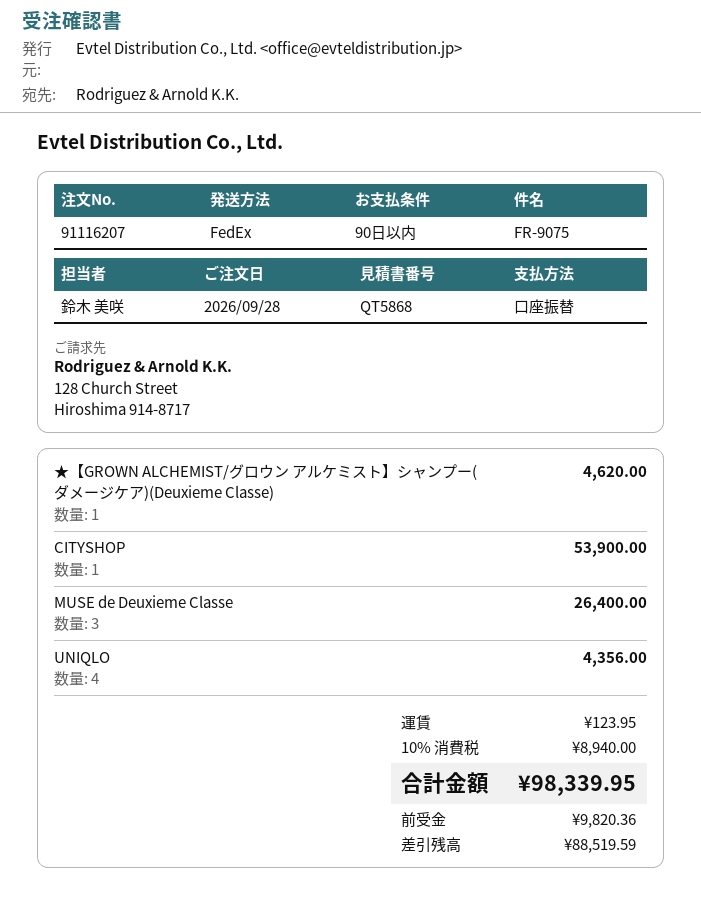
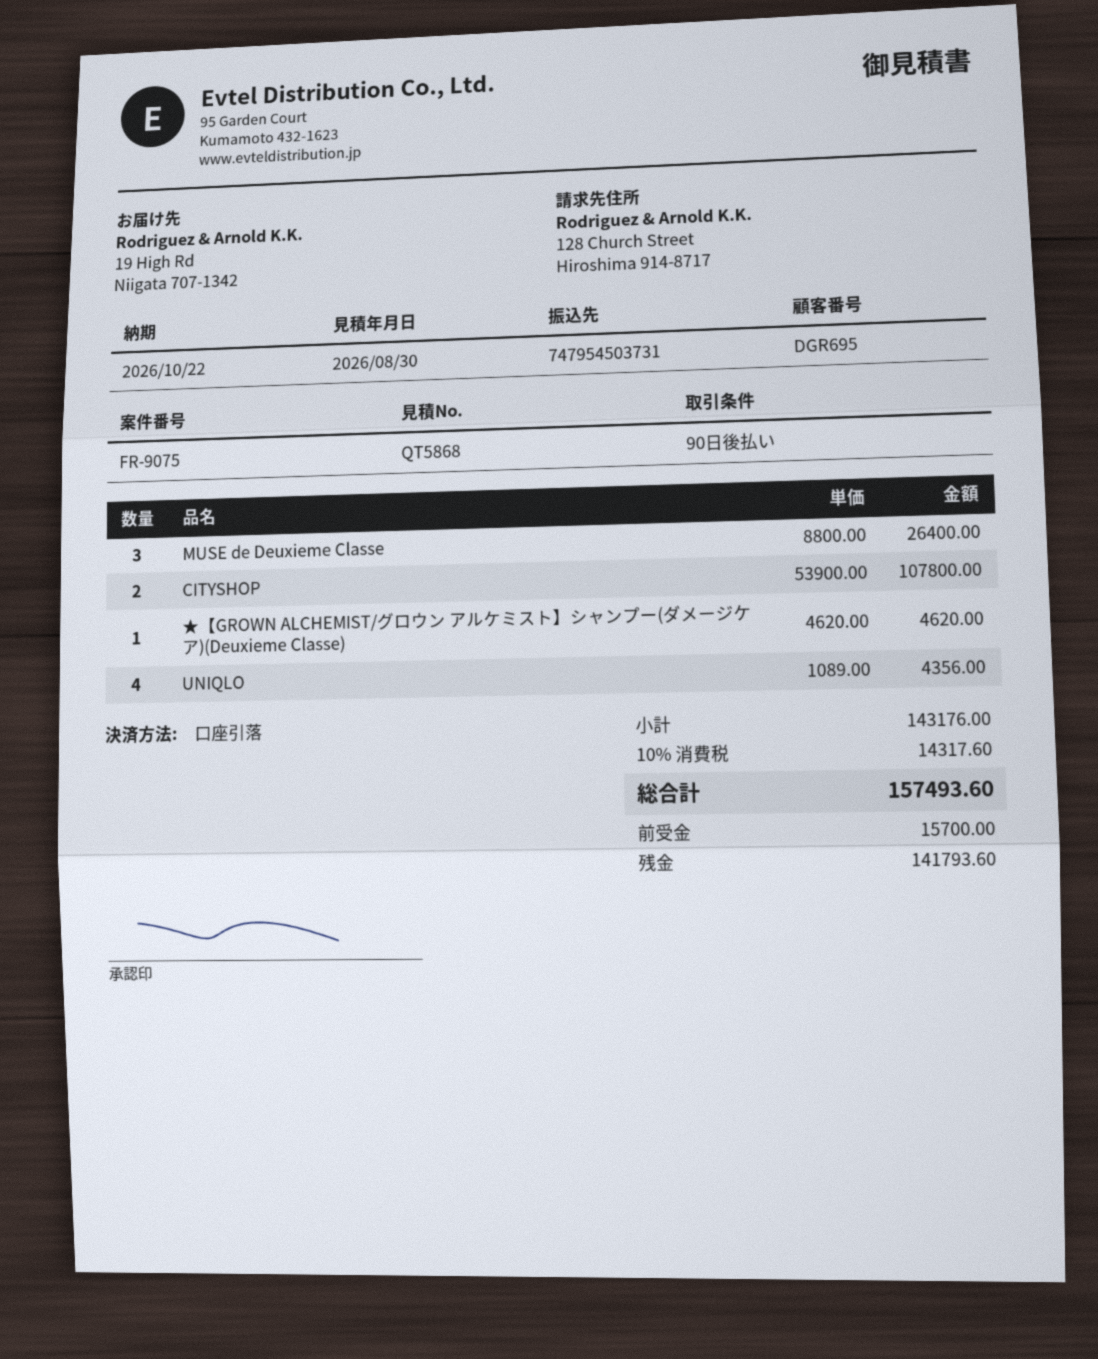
CITYSHOP: 1 for 53900.00 -> 2 for 107800.00
shipping: 123.95 -> none
tax: 10% = 8940.00 -> 10% = 14317.60
total: 98339.95 -> 157493.60
deposit: 9820.36 -> 15700.00
balance: 88519.59 -> 141793.60

